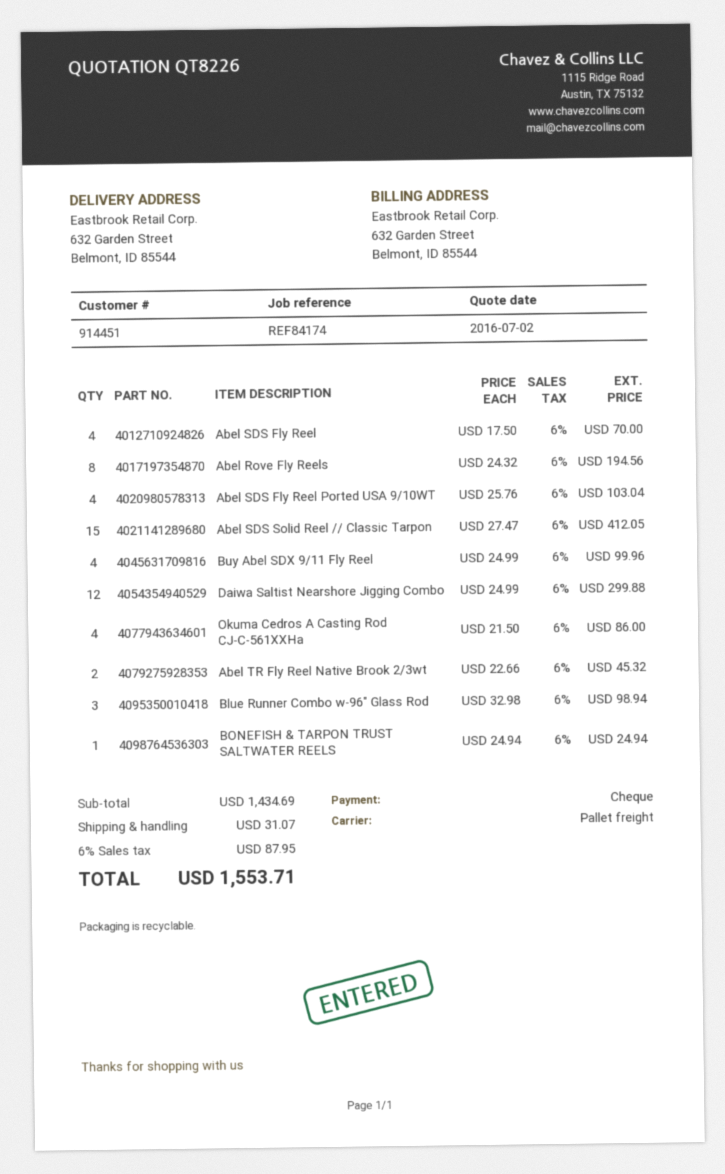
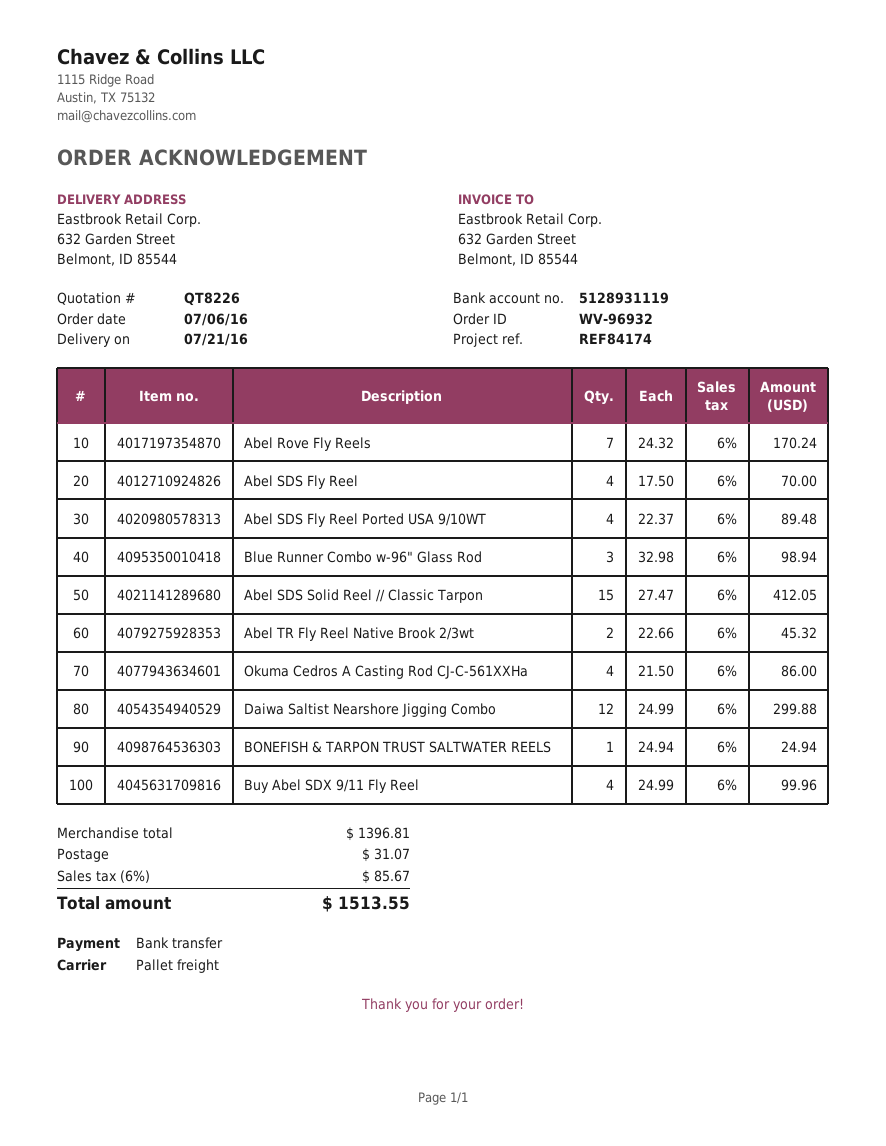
payment method: cheque -> bank transfer
Abel Rove Fly Reels: 8 x 24.32 = 194.56 -> 7 x 24.32 = 170.24
Abel SDS Fly Reel Ported USA 9/10WT: 4 x 25.76 = 103.04 -> 4 x 22.37 = 89.48
subtotal: 1434.69 -> 1396.81
tax: 6% = 87.95 -> 6% = 85.67
total: 1553.71 -> 1513.55

